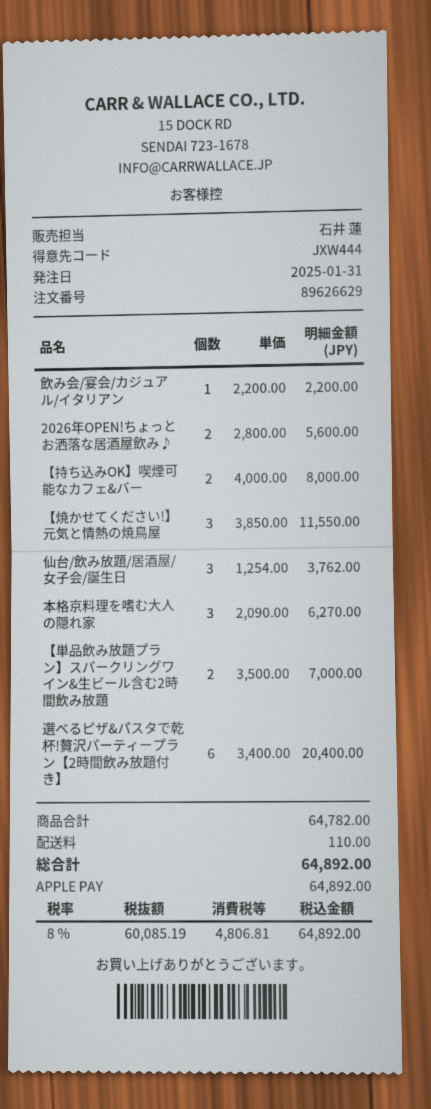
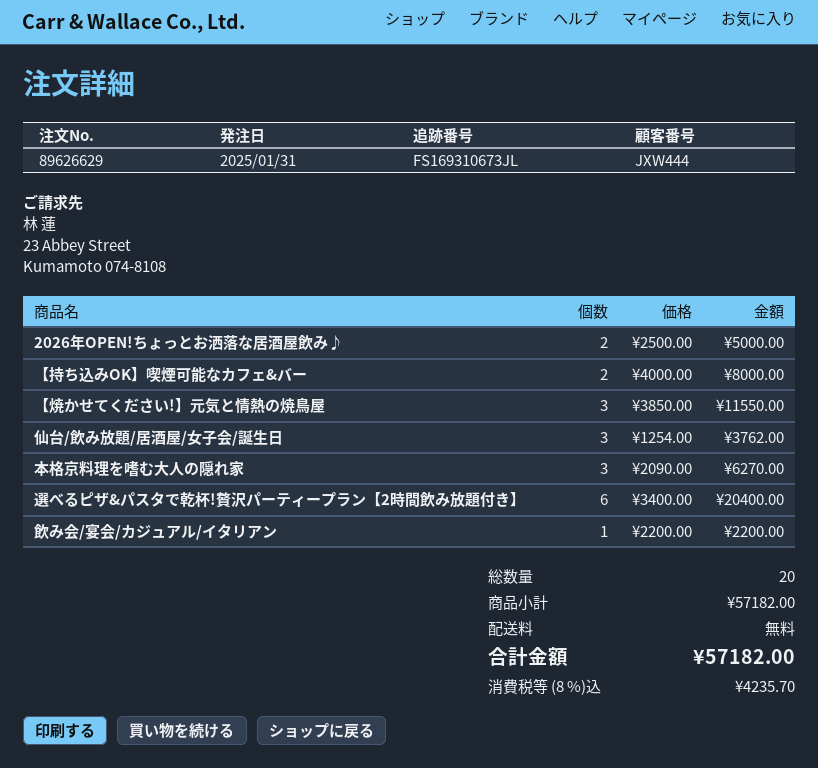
2026年OPEN!ちょっとお洒落な居酒屋飲み♪: 2 x 2800.00 = 5600.00 -> 2 x 2500.00 = 5000.00
【単品飲み放題プラン】スパークリングワイン&生ビール含む2時間飲み放題: 2 x 3500.00 = 7000.00 -> none
subtotal: 64782.00 -> 57182.00
shipping: 110.00 -> 0.00
tax: 8% = 4806.81 -> 8% = 4235.70
total: 64892.00 -> 57182.00

